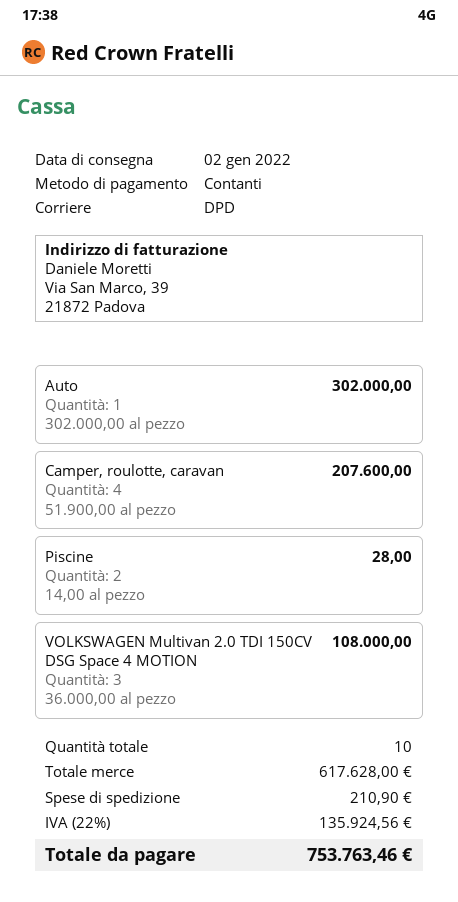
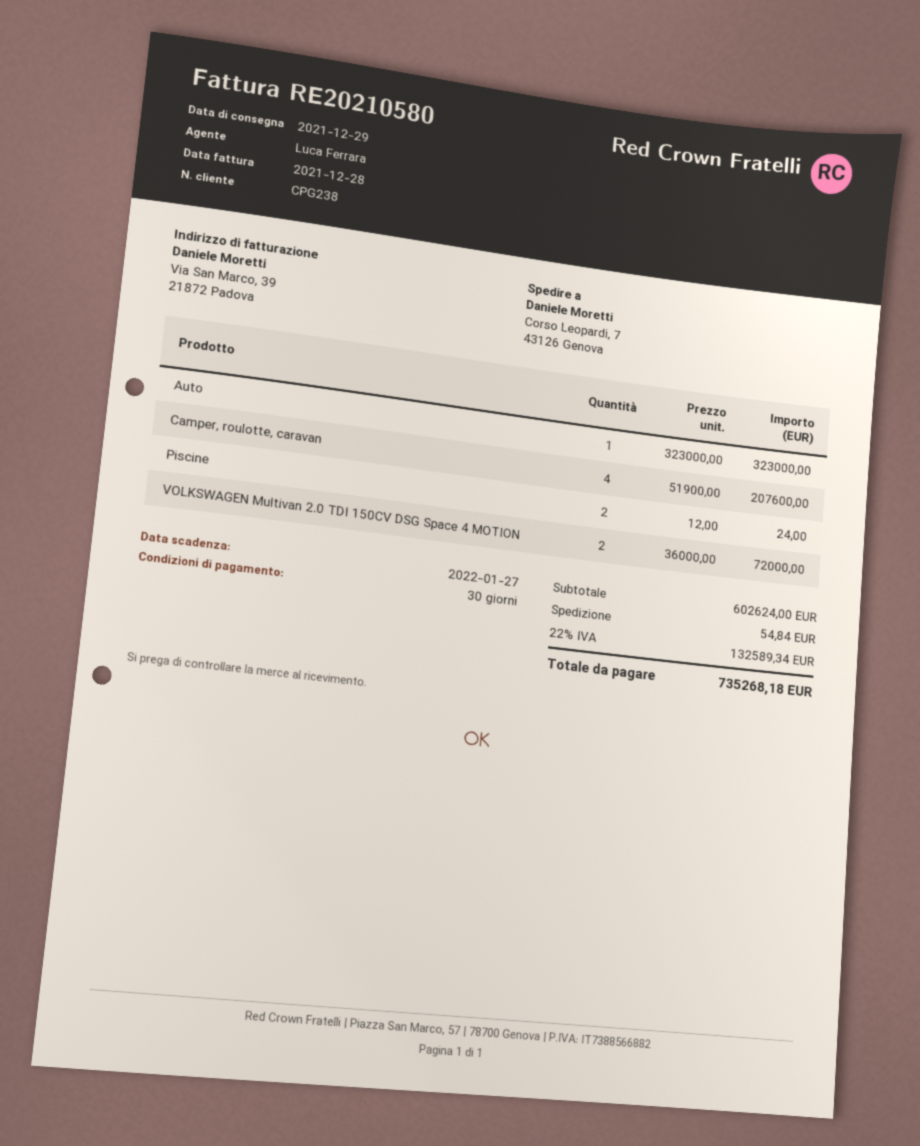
delivery date: 2022-01-02 -> 2021-12-29
Auto: 1 x 302000.00 = 302000.00 -> 1 x 323000.00 = 323000.00
Piscine: 2 x 14.00 = 28.00 -> 2 x 12.00 = 24.00
VOLKSWAGEN Multivan 2.0 TDI 150CV DSG Space 4 MOTION: 3 x 36000.00 = 108000.00 -> 2 x 36000.00 = 72000.00
subtotal: 617628.00 -> 602624.00
shipping: 210.90 -> 54.84
tax: 22% = 135924.56 -> 22% = 132589.34
total: 753763.46 -> 735268.18

